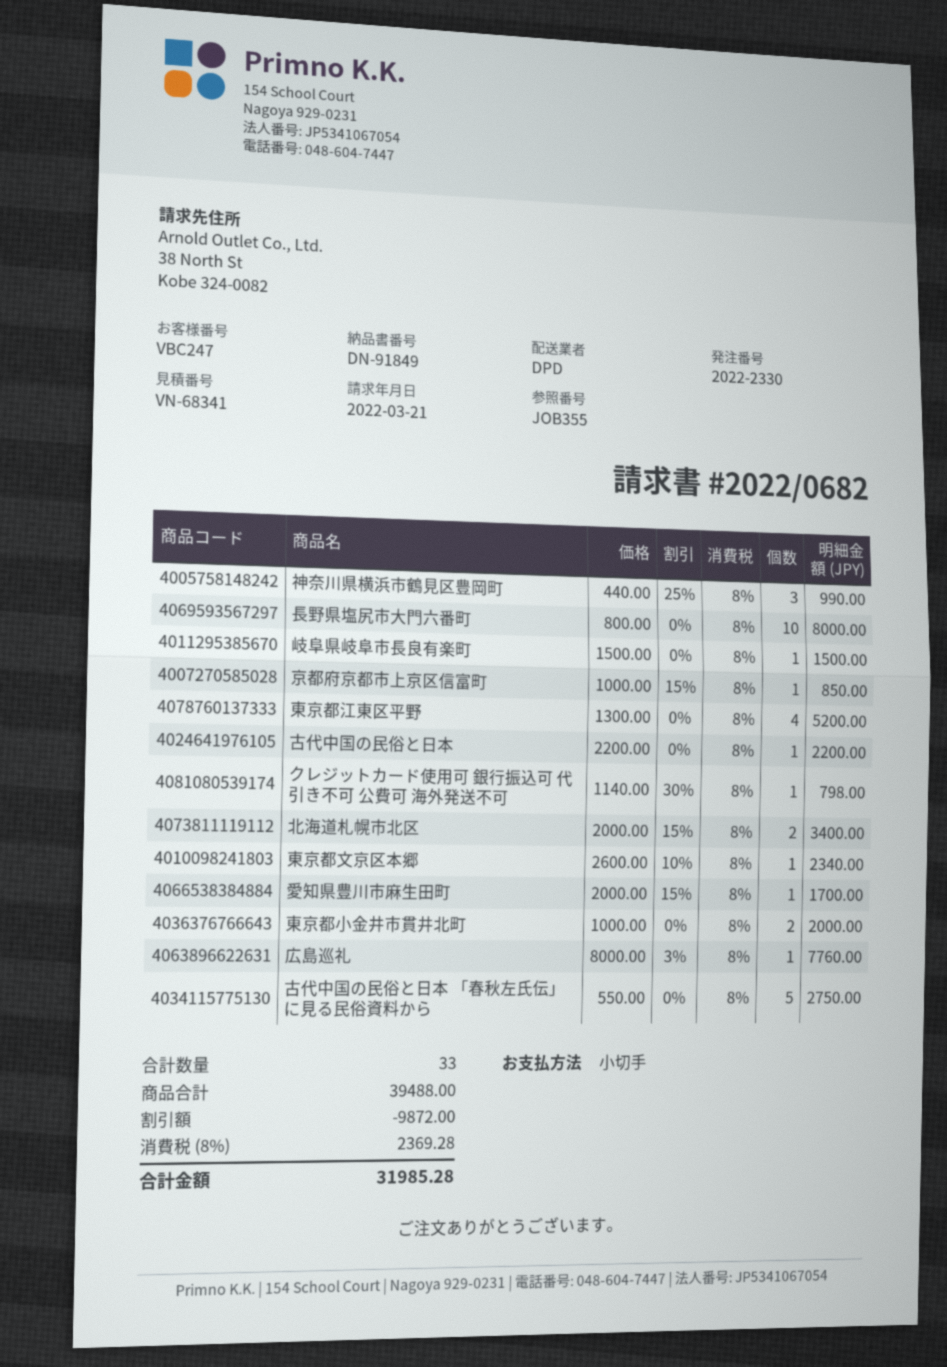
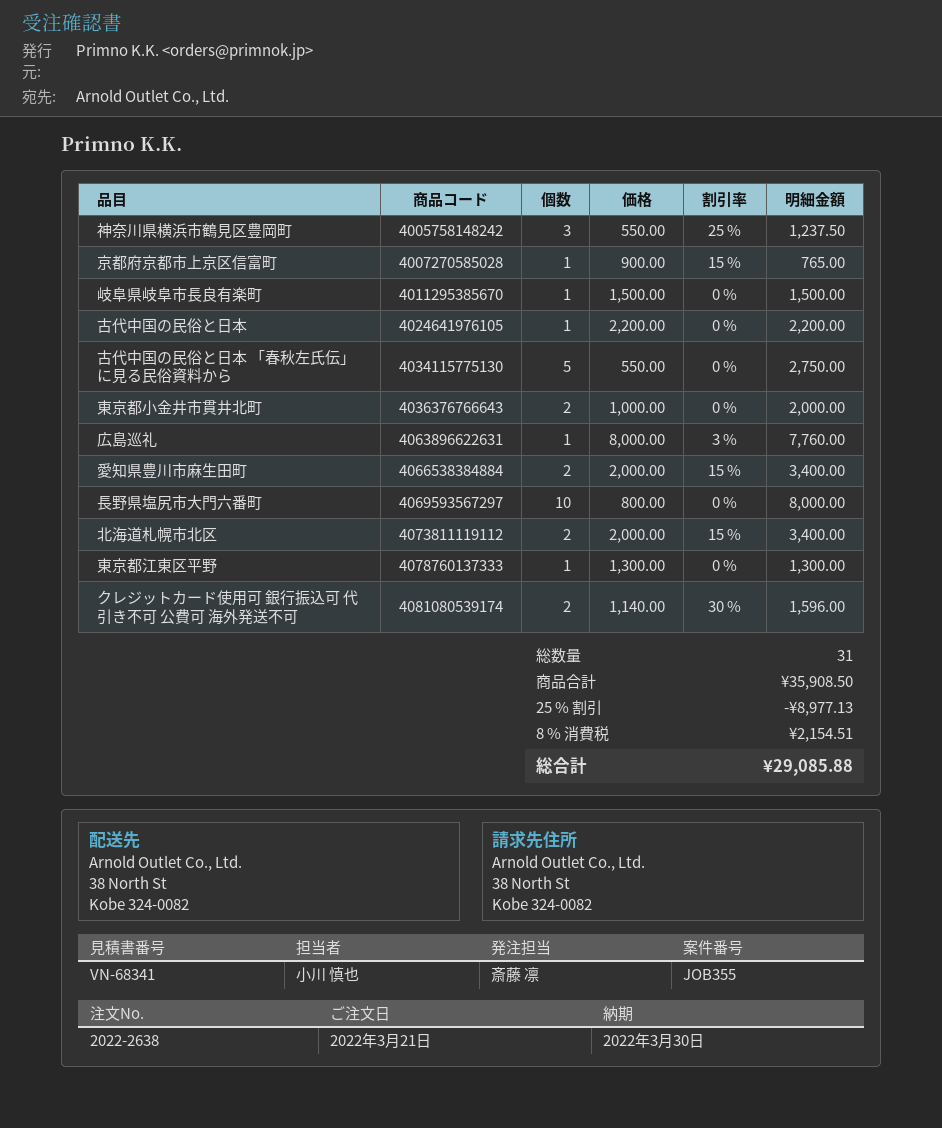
order number: 2022-2330 -> 2022-2638
神奈川県横浜市鶴見区豊岡町: 3 x 440.00 - 25% = 990.00 -> 3 x 550.00 - 25% = 1237.50
京都府京都市上京区信富町: 1 x 1000.00 - 15% = 850.00 -> 1 x 900.00 - 15% = 765.00
東京都江東区平野: 4 x 1300.00 = 5200.00 -> 1 x 1300.00 = 1300.00
クレジットカード使用可 銀行振込可 代引き不可 公費可 海外発送不可: 1 x 1140.00 - 30% = 798.00 -> 2 x 1140.00 - 30% = 1596.00
東京都文京区本郷: 1 x 2600.00 - 10% = 2340.00 -> none
愛知県豊川市麻生田町: 1 x 2000.00 - 15% = 1700.00 -> 2 x 2000.00 - 15% = 3400.00
total quantity: 33 -> 31
subtotal: 39488.00 -> 35908.50
discount: 9872.00 -> 8977.13
tax: 8% = 2369.28 -> 8% = 2154.51
total: 31985.28 -> 29085.88

